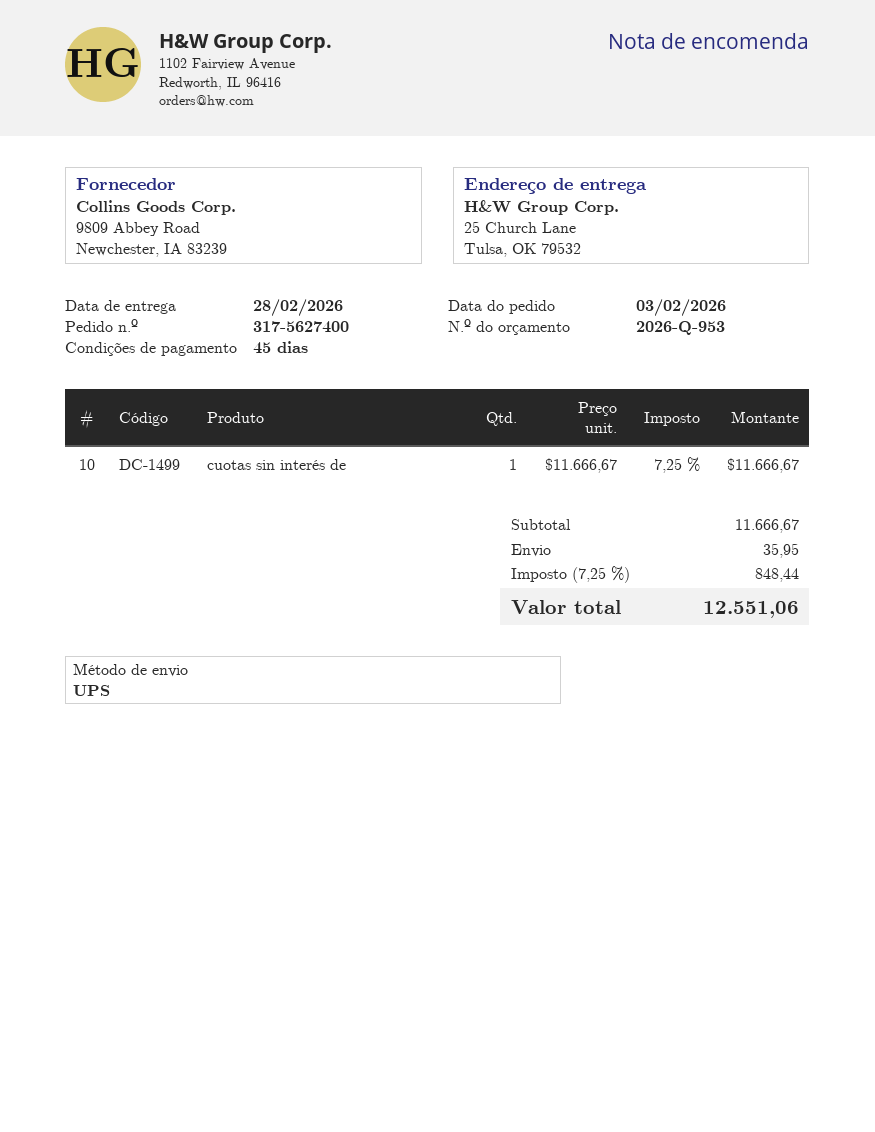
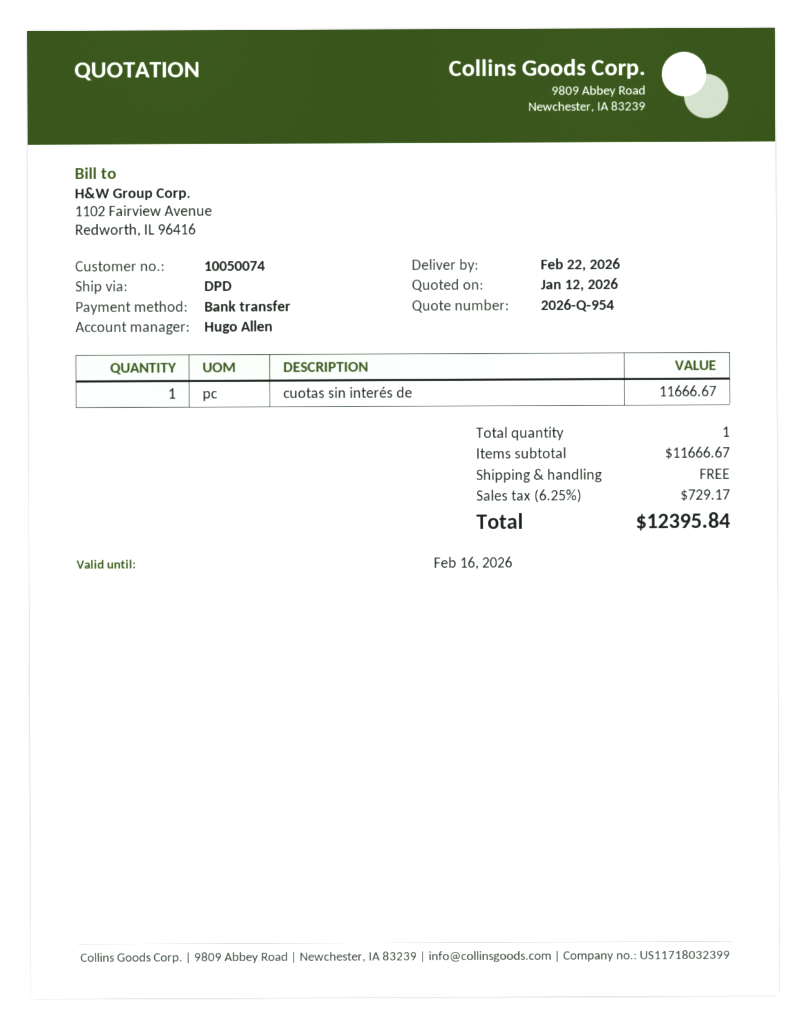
quote number: 2026-Q-953 -> 2026-Q-954
delivery date: 2026-02-28 -> 2026-02-22
shipping method: UPS -> DPD
shipping: 35.95 -> 0.00
tax: 7.25% = 848.44 -> 6.25% = 729.17
total: 12551.06 -> 12395.84

